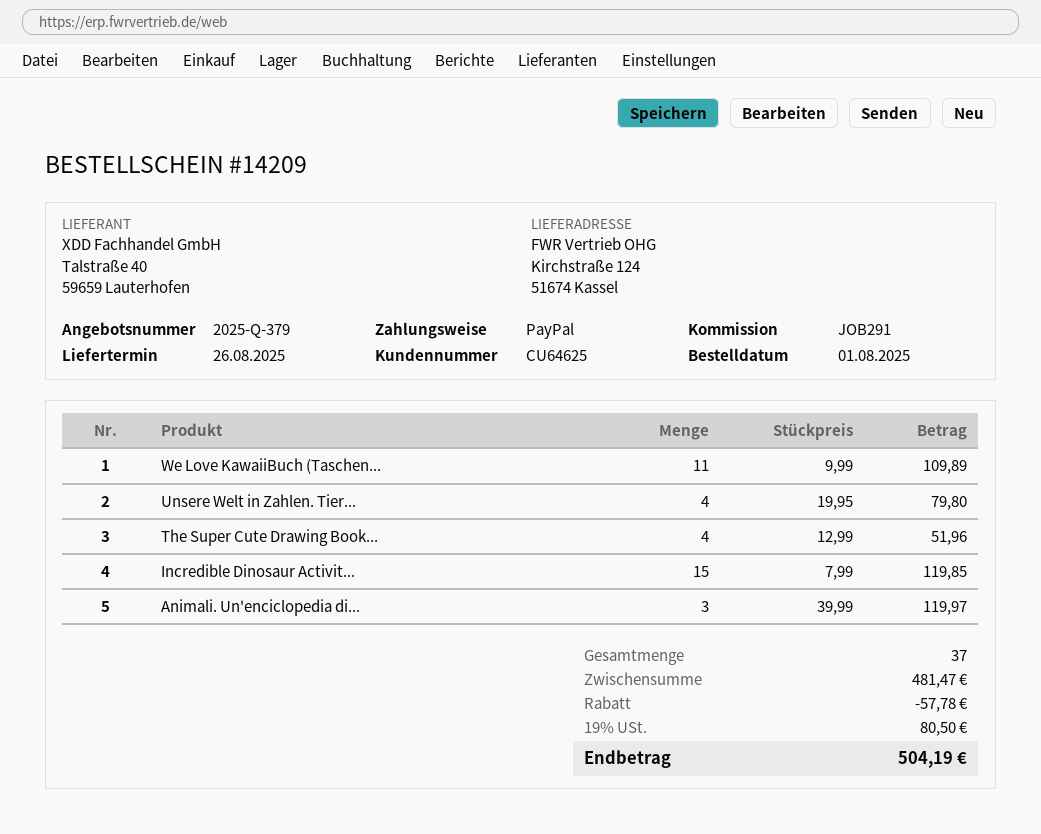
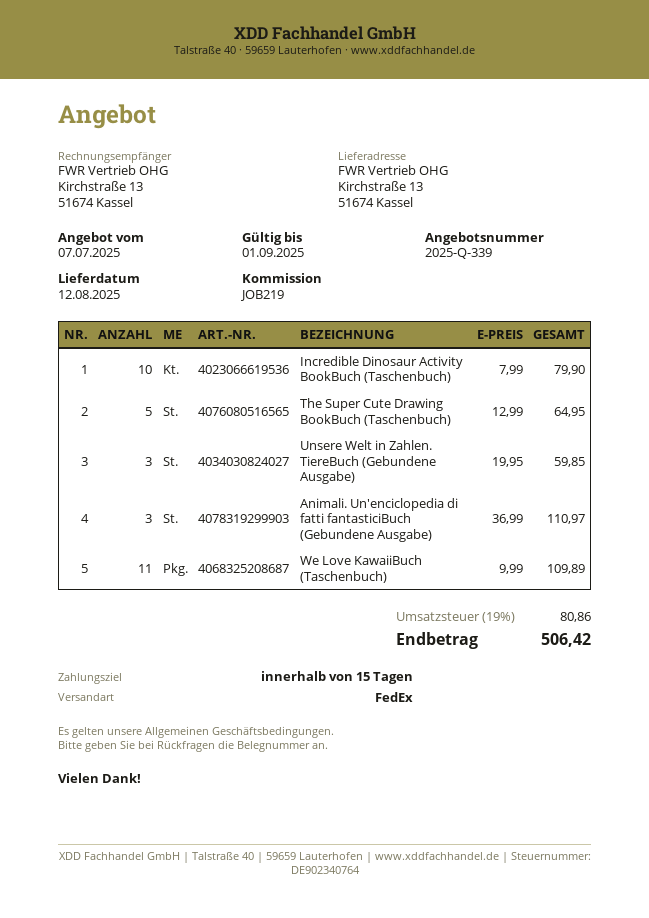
quote number: 2025-Q-379 -> 2025-Q-339
delivery date: 2025-08-26 -> 2025-08-12
reference: JOB291 -> JOB219
ship to: Kirchstraße 124, 51674 Kassel -> Kirchstraße 13, 51674 Kassel
Unsere Welt in Zahlen. Tier...: 4 x 19.95 = 79.80 -> 3 x 19.95 = 59.85
The Super Cute Drawing Book...: 4 x 12.99 = 51.96 -> 5 x 12.99 = 64.95
Incredible Dinosaur Activit...: 15 x 7.99 = 119.85 -> 10 x 7.99 = 79.90
Animali. Un'enciclopedia di...: 3 x 39.99 = 119.97 -> 3 x 36.99 = 110.97
discount: 57.78 -> none
tax: 19% = 80.50 -> 19% = 80.86
total: 504.19 -> 506.42

